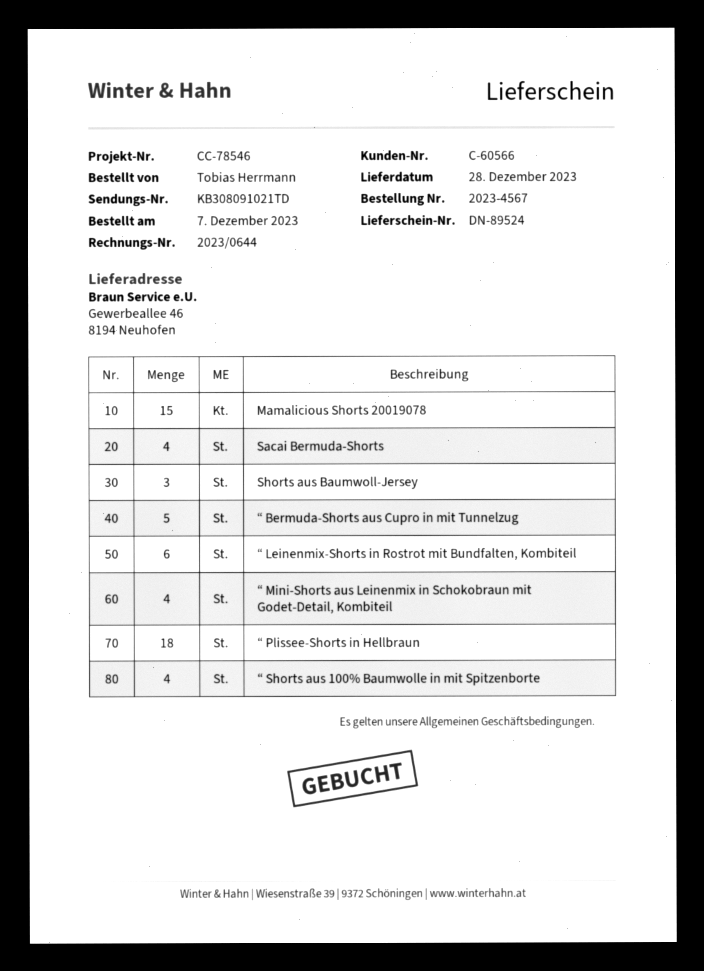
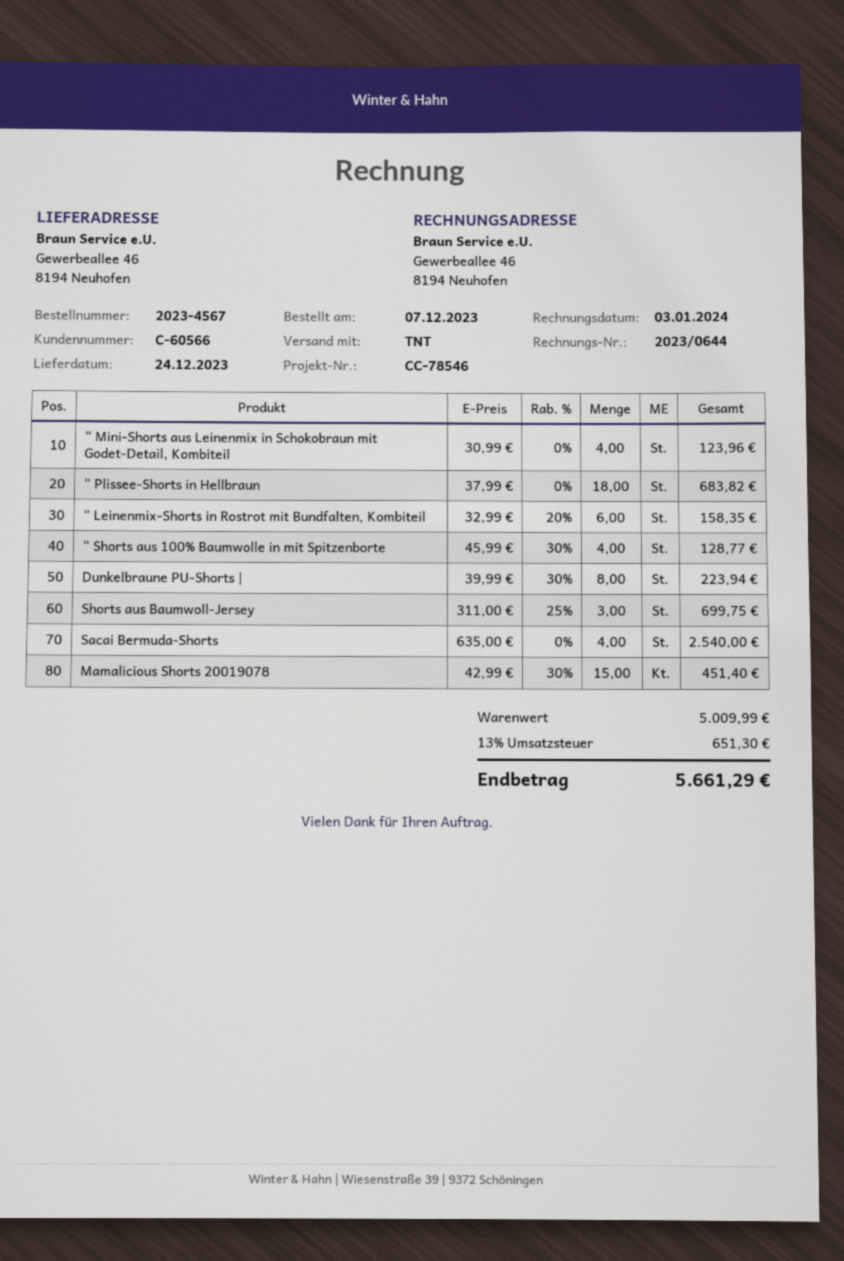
delivery date: 2023-12-28 -> 2023-12-24
“ Bermuda-Shorts aus Cupro in mit Tunnelzug: 5 -> none
Dunkelbraune PU-Shorts |: none -> 8

